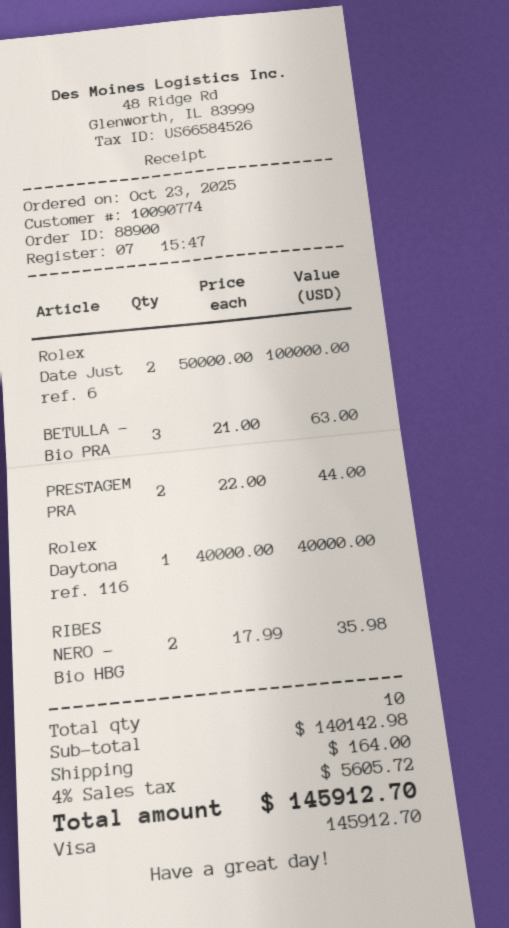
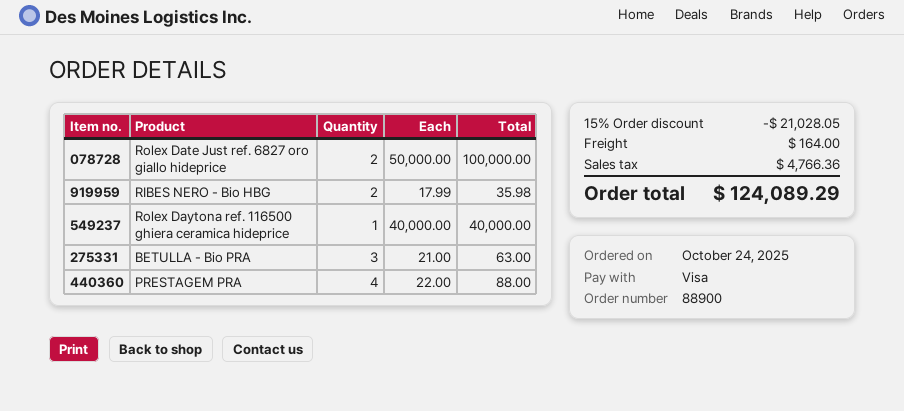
order date: 2025-10-23 -> 2025-10-24
PRESTAGEM PRA: 2 x 22.00 = 44.00 -> 4 x 22.00 = 88.00
discount: none -> 15% = 21028.05
tax: 5605.72 -> 4766.36
total: 145912.70 -> 124089.29

